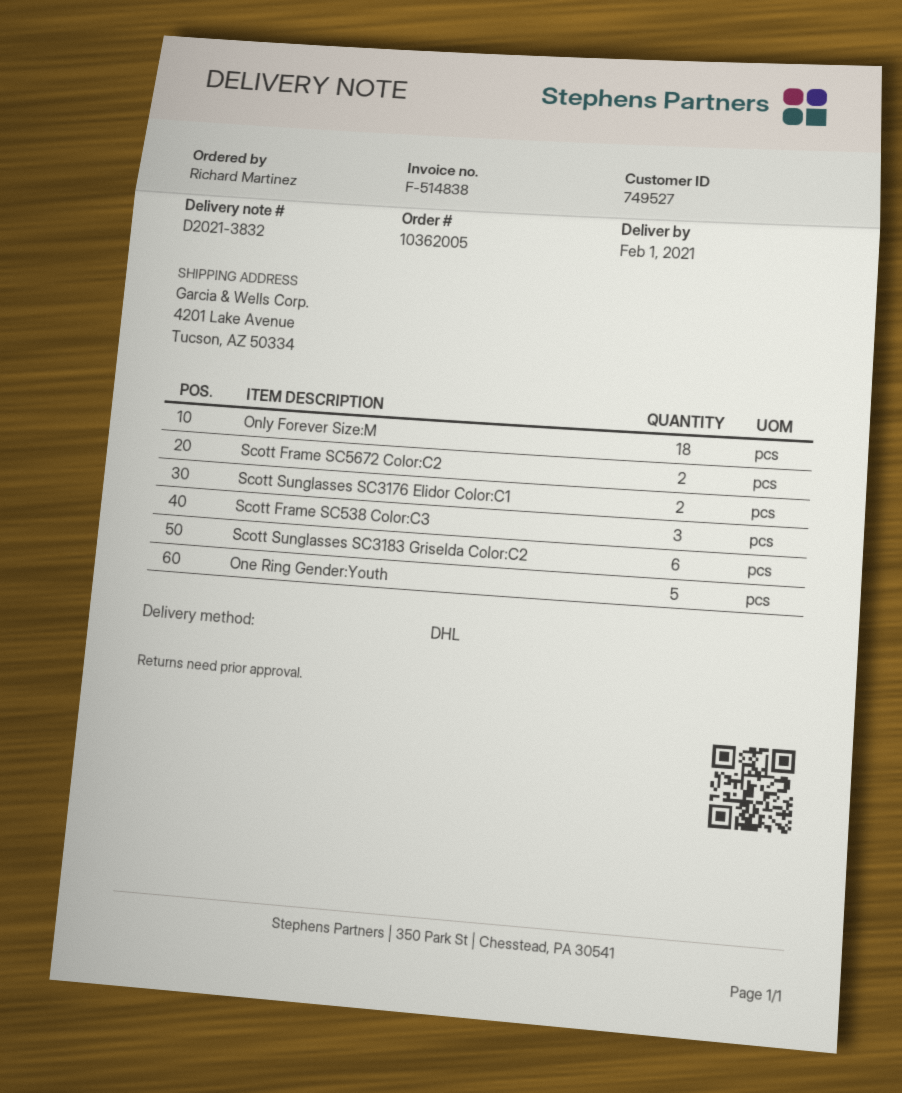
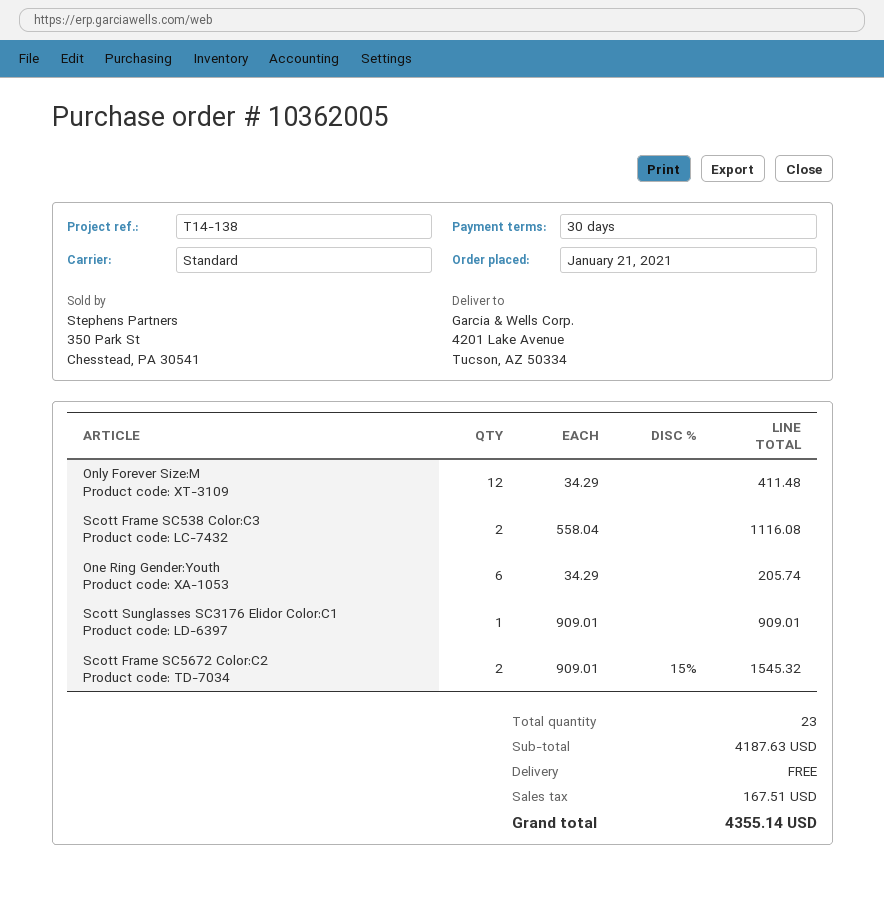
shipping method: DHL -> standard
Only Forever Size:M: 18 -> 12
Scott Sunglasses SC3176 Elidor Color:C1: 2 -> 1
Scott Frame SC538 Color:C3: 3 -> 2
Scott Sunglasses SC3183 Griselda Color:C2: 6 -> none
One Ring Gender:Youth: 5 -> 6

